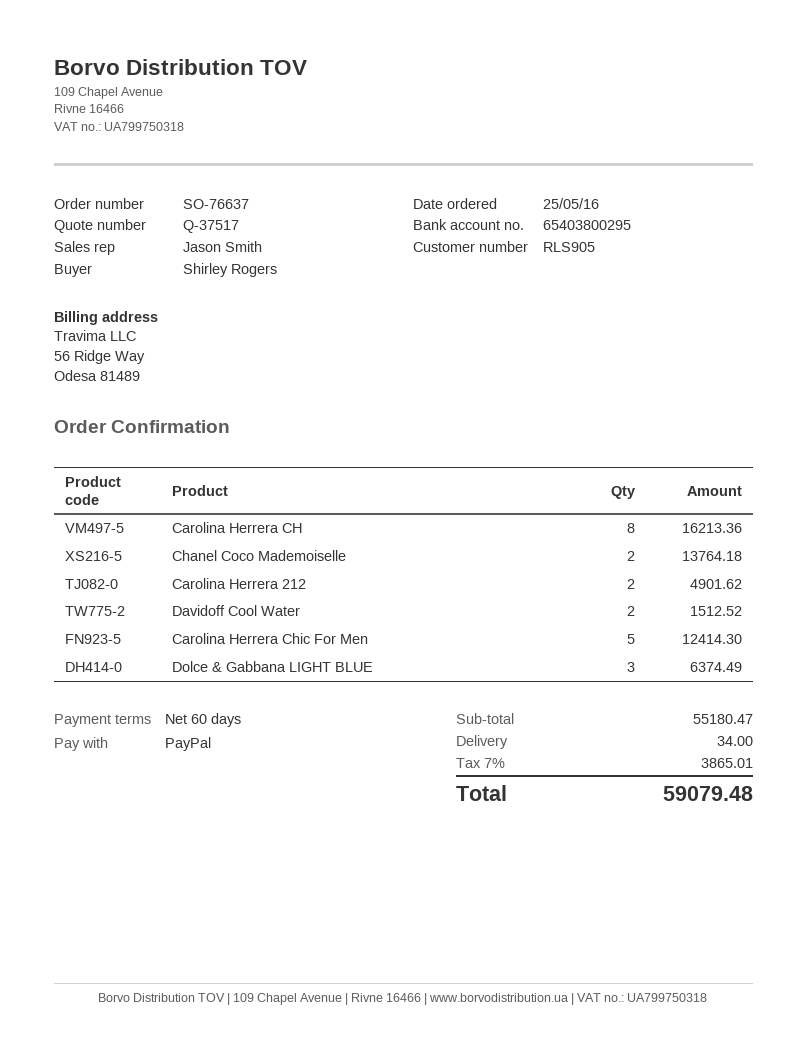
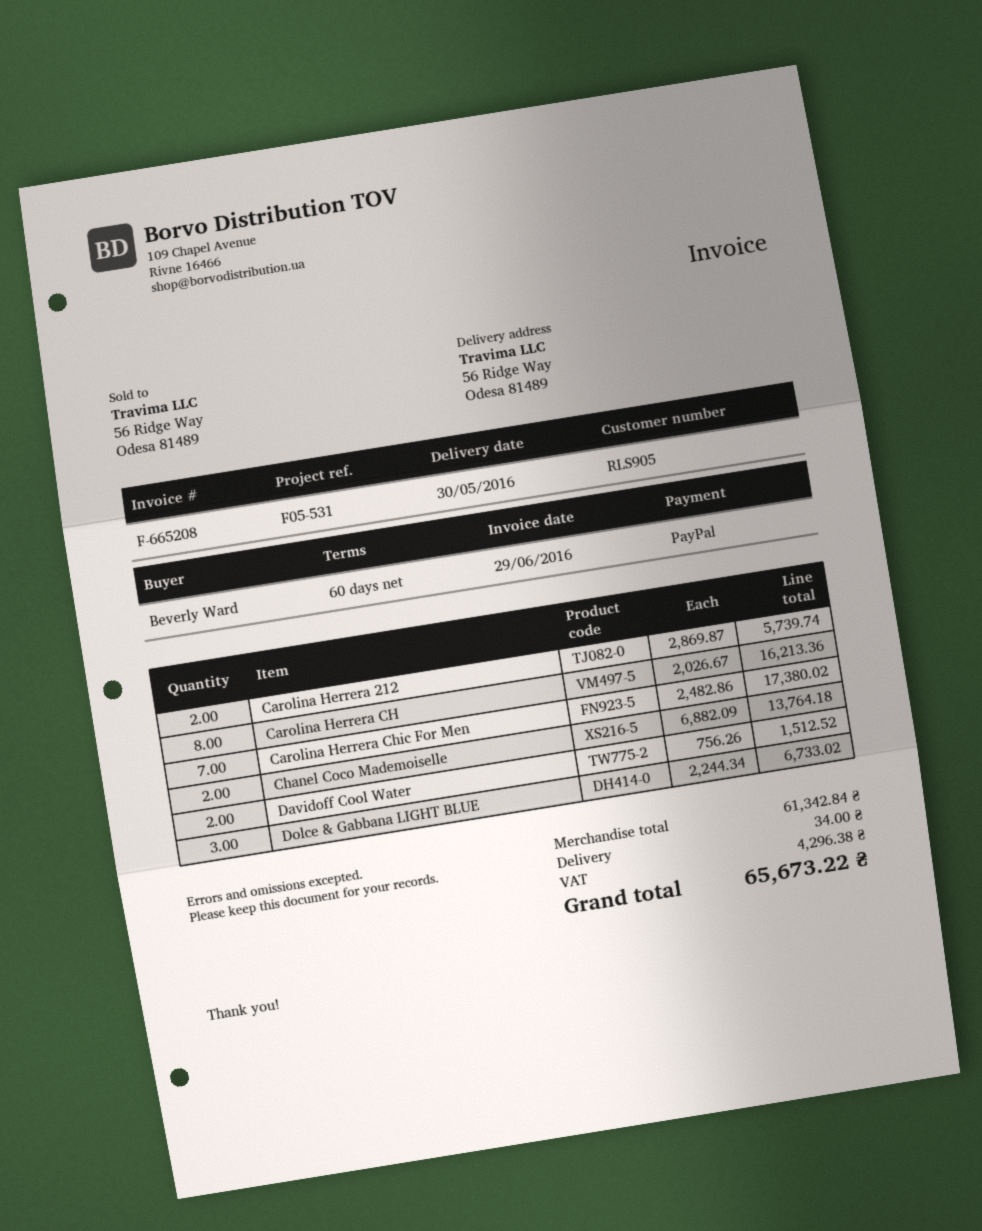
ordered by: Shirley Rogers -> Beverly Ward
Carolina Herrera 212: 2 for 4901.62 -> 2 for 5739.74
Carolina Herrera Chic For Men: 5 for 12414.30 -> 7 for 17380.02
Dolce & Gabbana LIGHT BLUE: 3 for 6374.49 -> 3 for 6733.02
subtotal: 55180.47 -> 61342.84
tax: 3865.01 -> 4296.38
total: 59079.48 -> 65673.22

